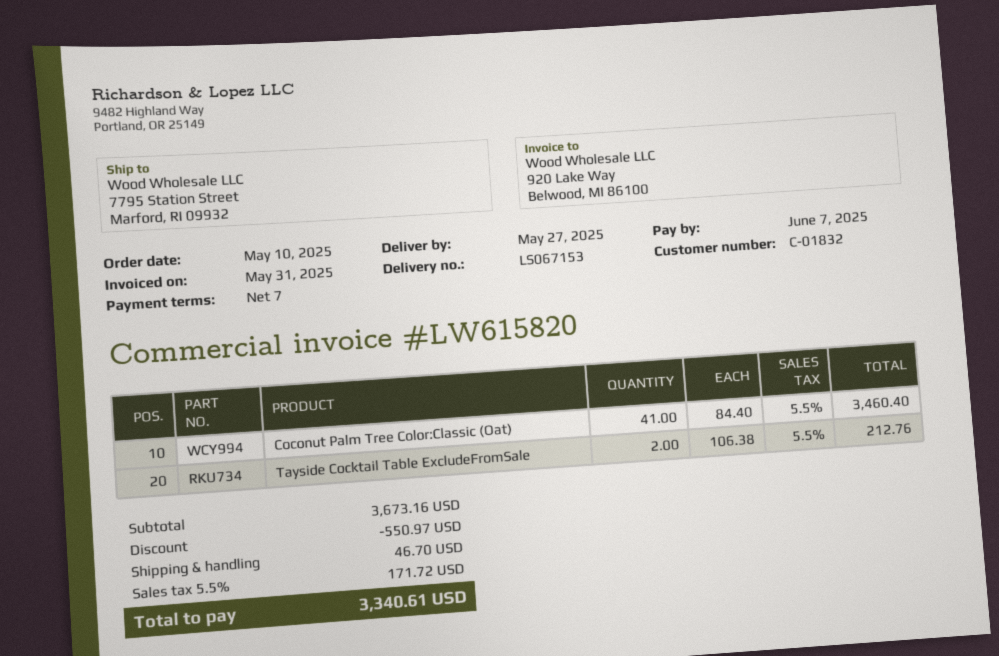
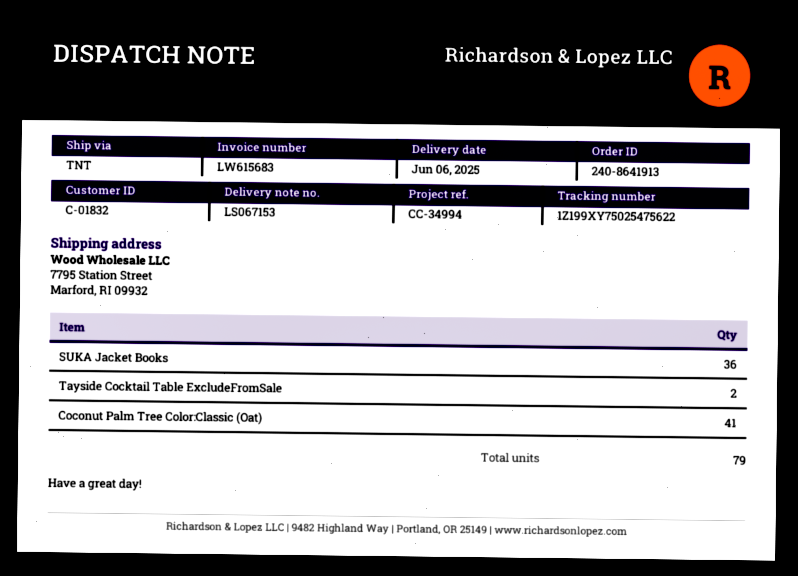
delivery date: 2025-05-27 -> 2025-06-06
invoice number: LW615820 -> LW615683
SUKA Jacket Books: none -> 36

